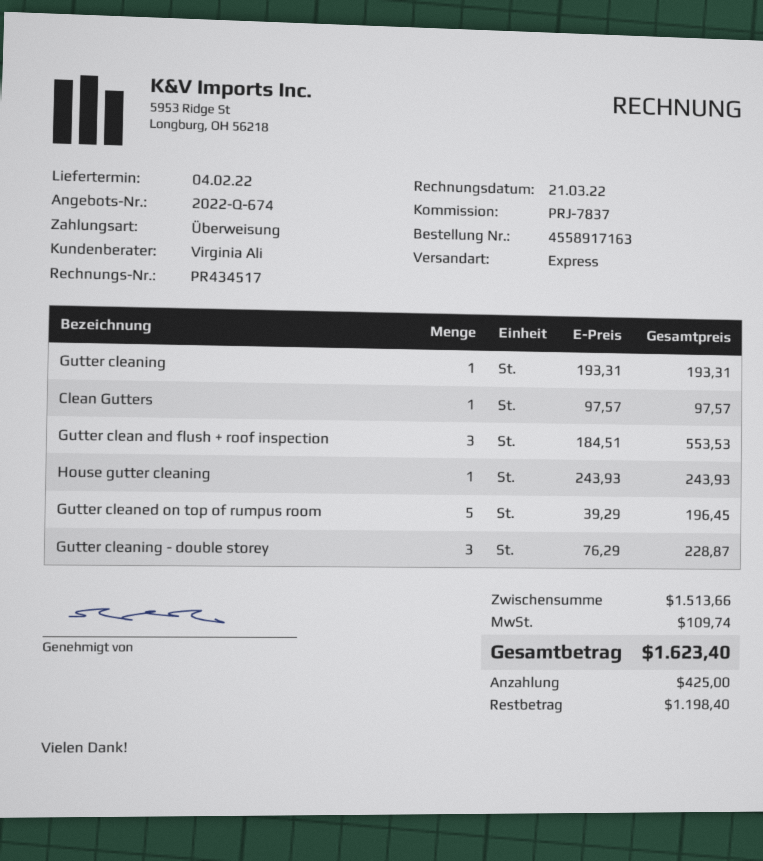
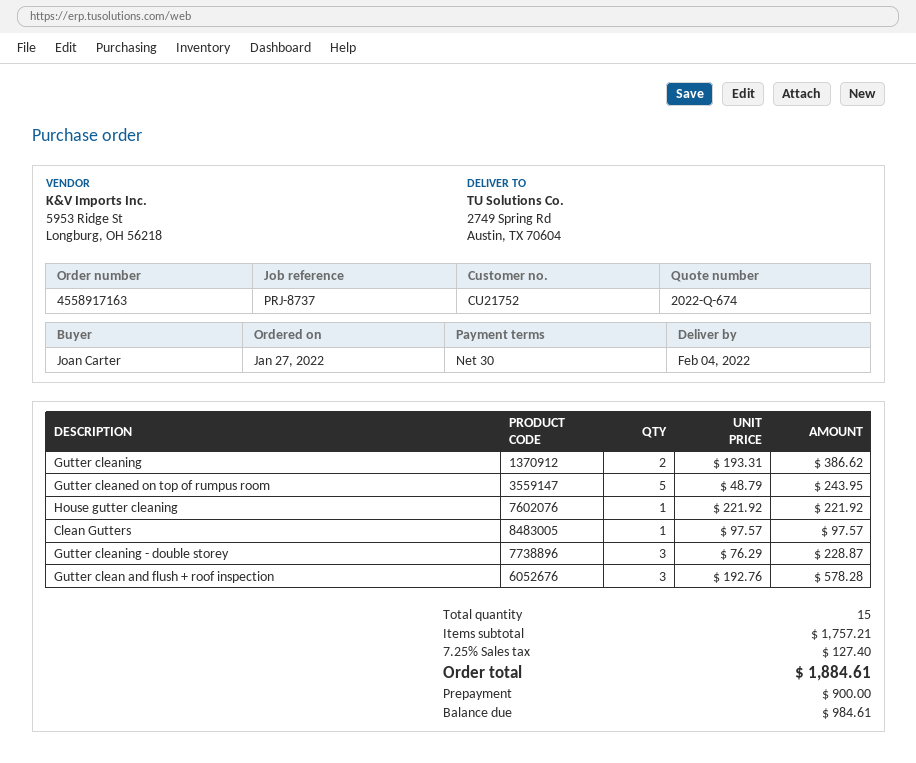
reference: PRJ-7837 -> PRJ-8737
Gutter cleaning: 1 x 193.31 = 193.31 -> 2 x 193.31 = 386.62
Gutter clean and flush + roof inspection: 3 x 184.51 = 553.53 -> 3 x 192.76 = 578.28
House gutter cleaning: 1 x 243.93 = 243.93 -> 1 x 221.92 = 221.92
Gutter cleaned on top of rumpus room: 5 x 39.29 = 196.45 -> 5 x 48.79 = 243.95
subtotal: 1513.66 -> 1757.21
tax: 109.74 -> 127.40
total: 1623.40 -> 1884.61
deposit: 425.00 -> 900.00
balance: 1198.40 -> 984.61

